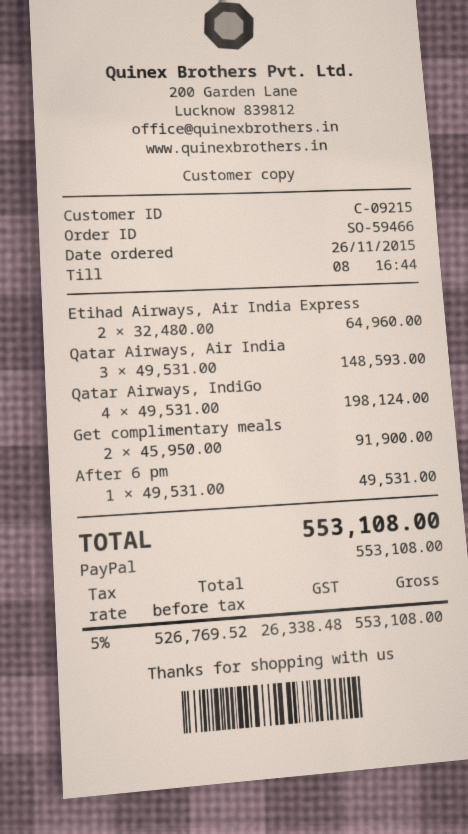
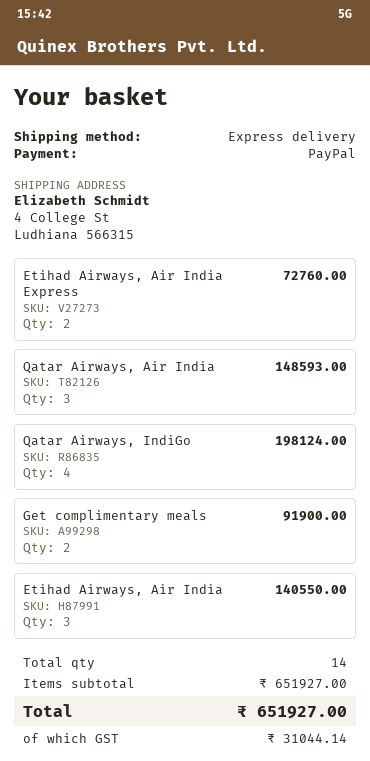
Etihad Airways, Air India Express: 2 for 64960.00 -> 2 for 72760.00
After 6 pm: 1 for 49531.00 -> none
Etihad Airways, Air India: none -> 3 for 140550.00
tax: 26338.48 -> 31044.14
total: 553108.00 -> 651927.00

